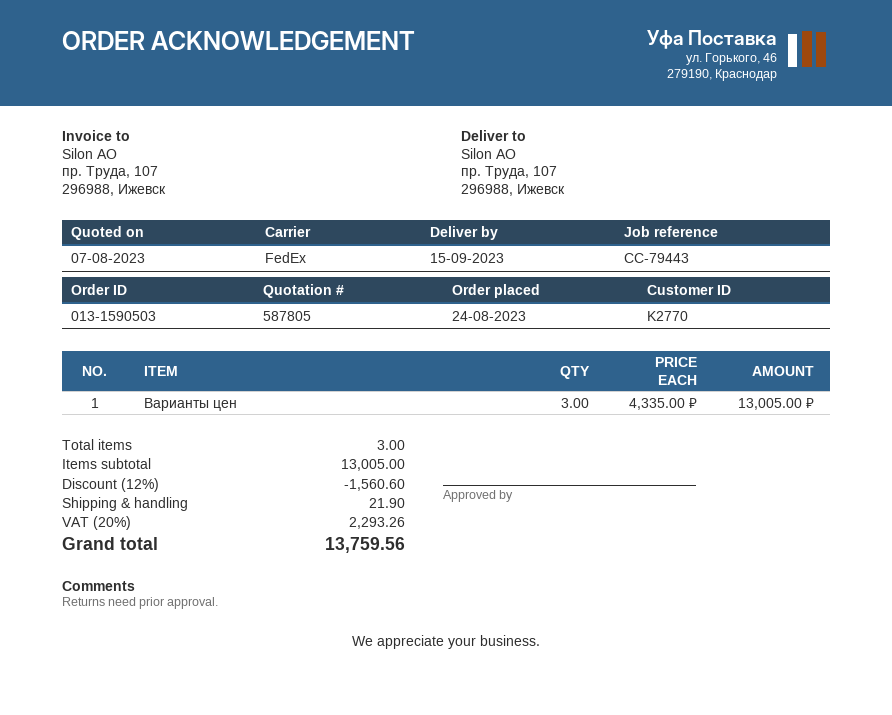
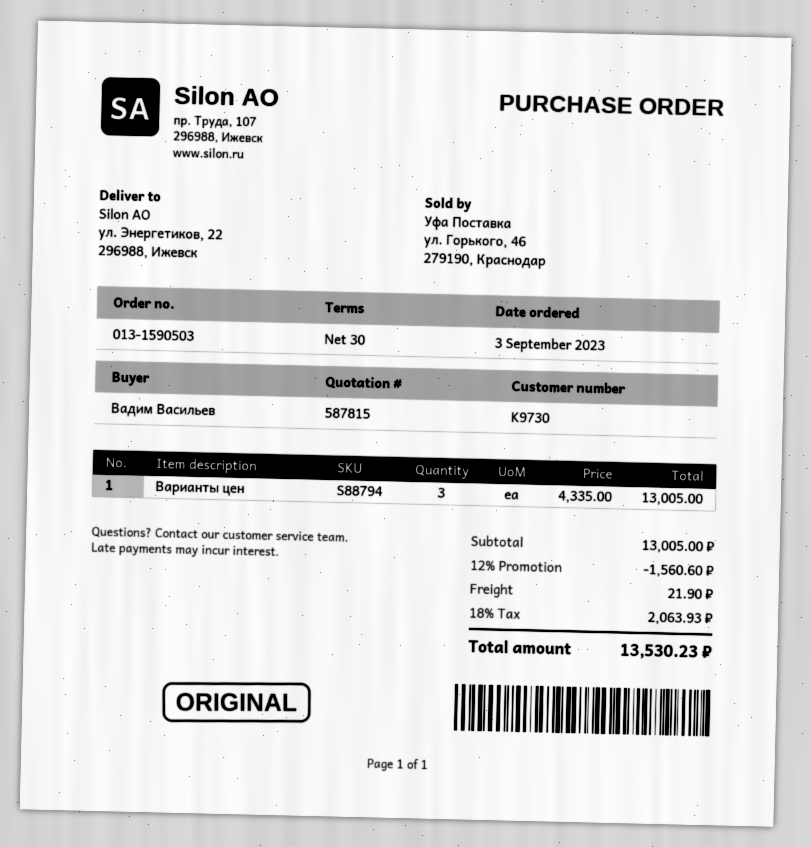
quote number: 587805 -> 587815
order date: 2023-08-24 -> 2023-09-03
customer number: K2770 -> K9730
ship to: пр. Труда, 107, 296988, Ижевск -> ул. Энергетиков, 22, 296988, Ижевск
tax: 20% = 2293.26 -> 18% = 2063.93
total: 13759.56 -> 13530.23

